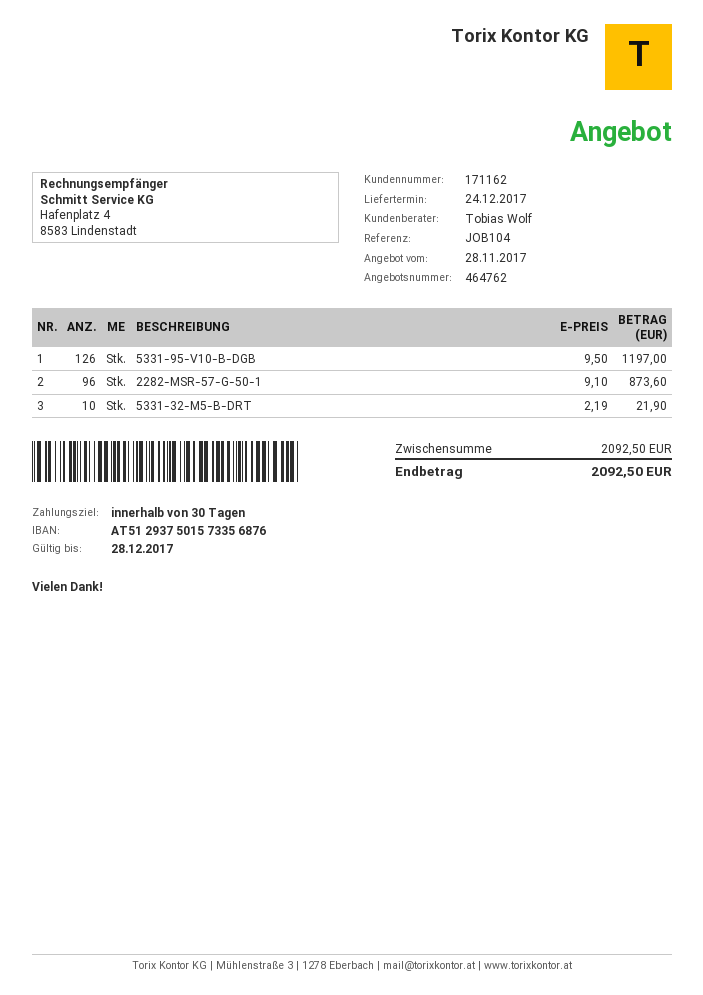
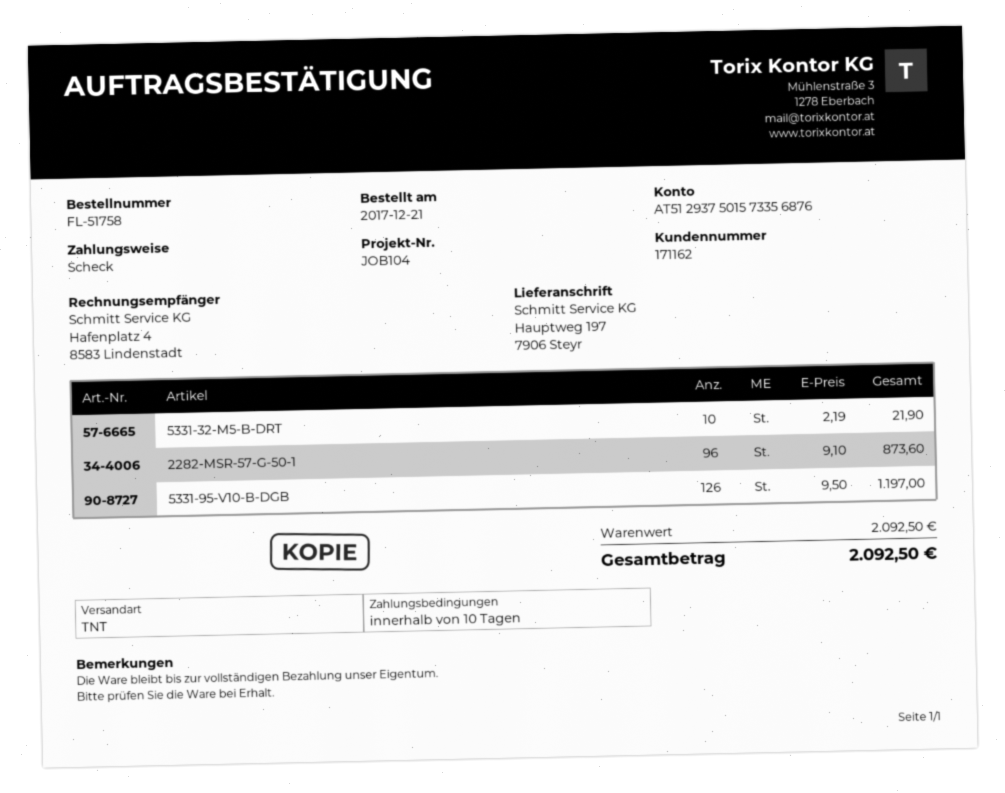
payment terms: 30 days -> 10 days

